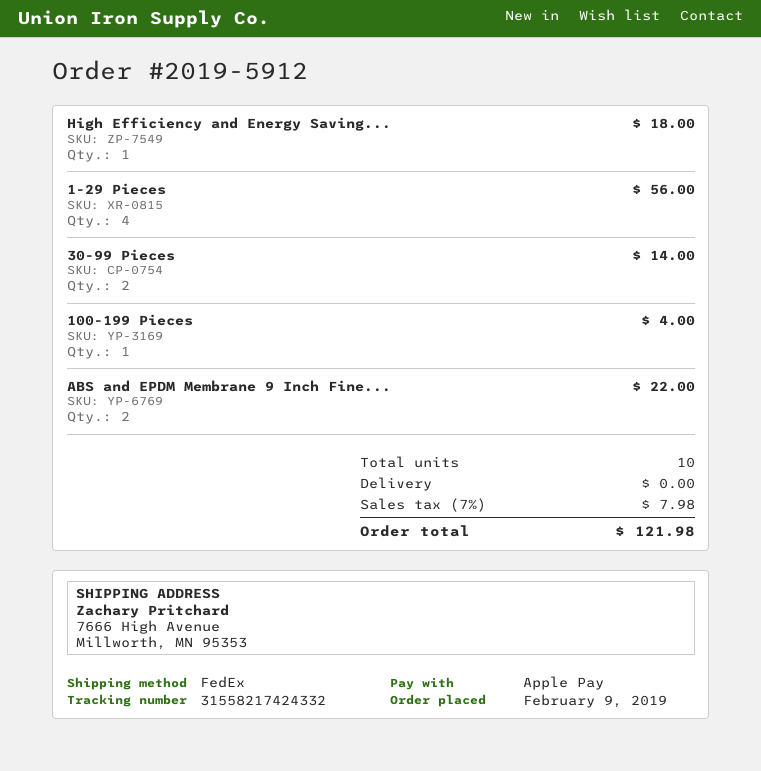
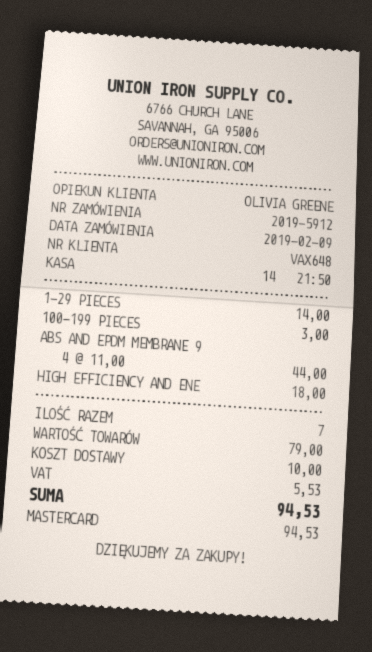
payment method: Apple Pay -> Mastercard
1-29 Pieces: 4 for 56.00 -> 1 for 14.00
30-99 Pieces: 2 for 14.00 -> none
100-199 Pieces: 1 for 4.00 -> 1 for 3.00
ABS and EPDM Membrane 9 Inch Fine...: 2 for 22.00 -> 4 for 44.00
total quantity: 10 -> 7
shipping: 0.00 -> 10.00
tax: 7.98 -> 5.53
total: 121.98 -> 94.53

